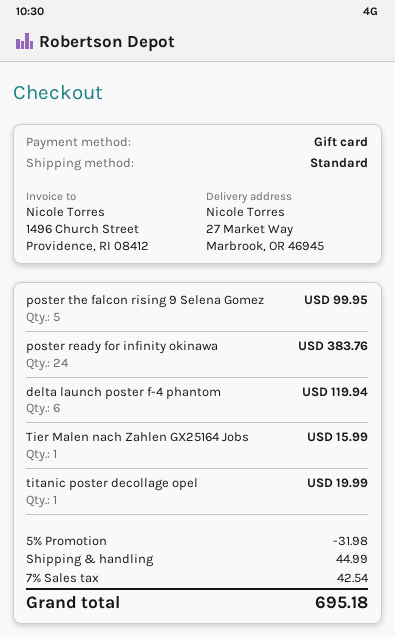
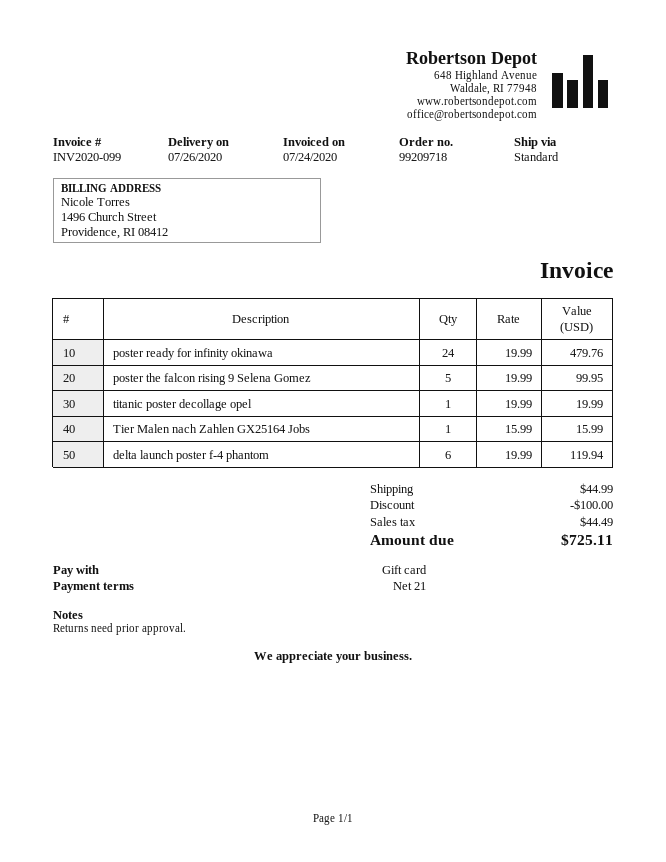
poster ready for infinity okinawa: 24 for 383.76 -> 24 for 479.76
discount: 31.98 -> 100.00
tax: 42.54 -> 44.49
total: 695.18 -> 725.11

